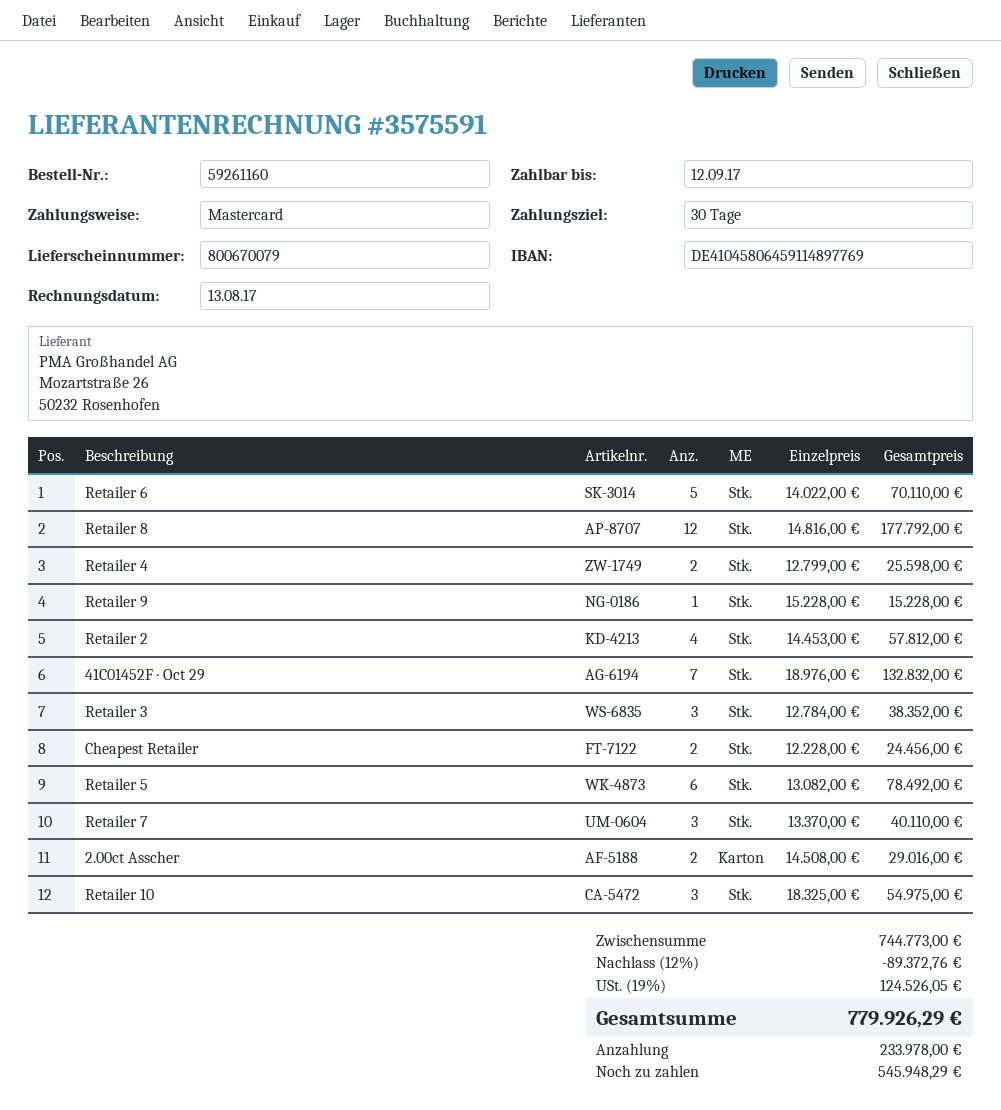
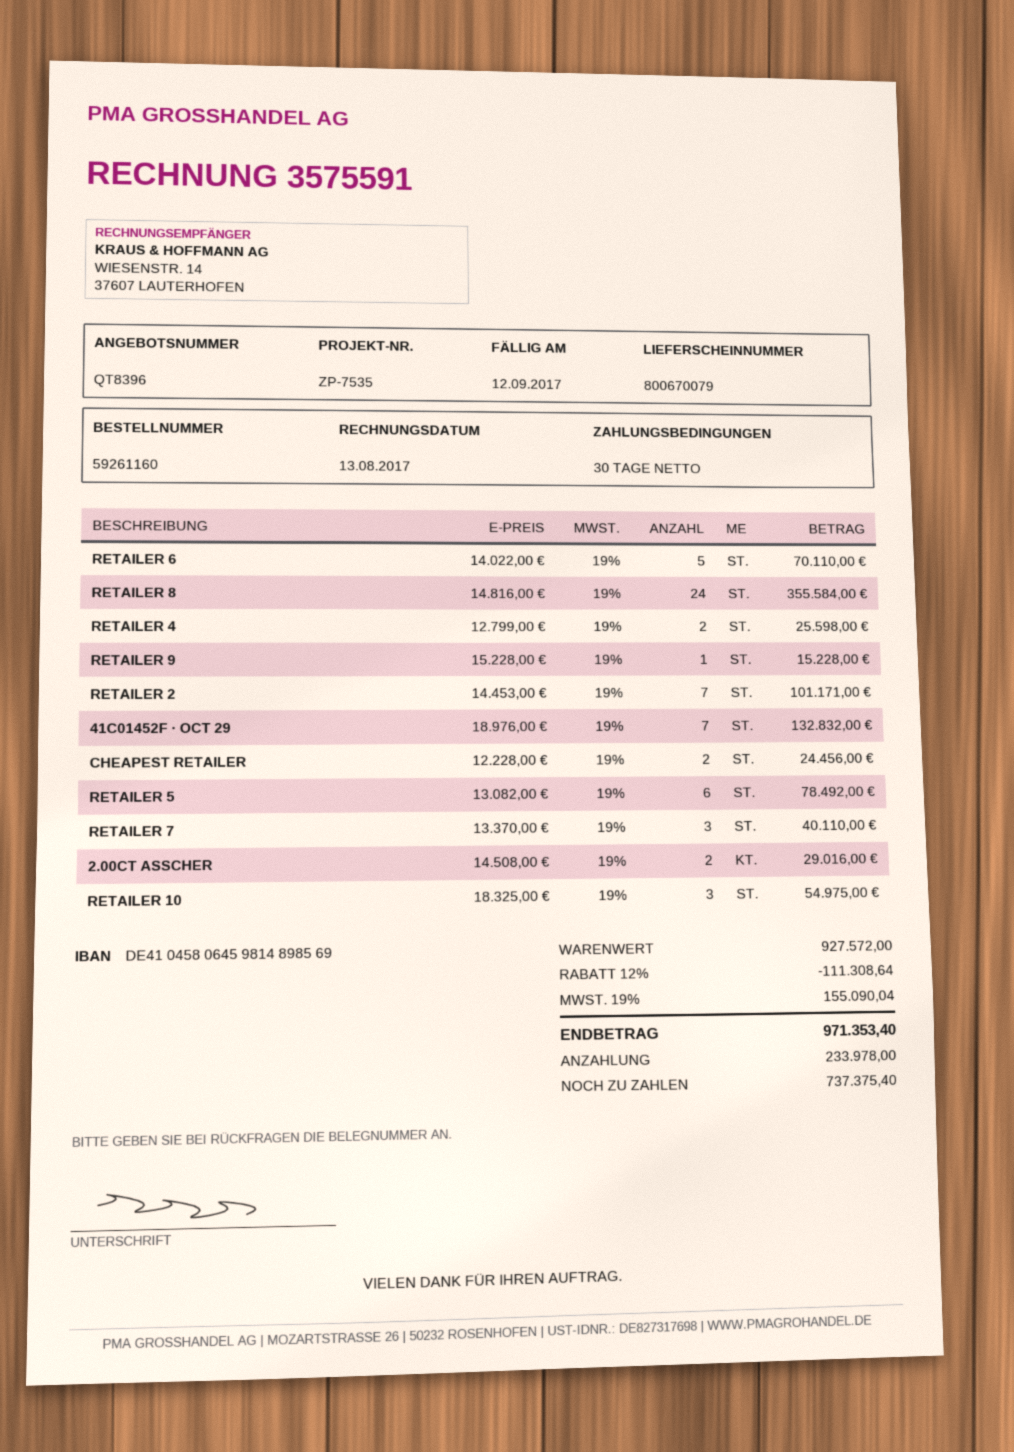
bank account: DE41045806459114897769 -> DE41045806459814898569
Retailer 8: 12 x 14816.00 = 177792.00 -> 24 x 14816.00 = 355584.00
Retailer 2: 4 x 14453.00 = 57812.00 -> 7 x 14453.00 = 101171.00
Retailer 3: 3 x 12784.00 = 38352.00 -> none
subtotal: 744773.00 -> 927572.00
discount: 12% = 89372.76 -> 12% = 111308.64
tax: 19% = 124526.05 -> 19% = 155090.04
total: 779926.29 -> 971353.40
balance: 545948.29 -> 737375.40

